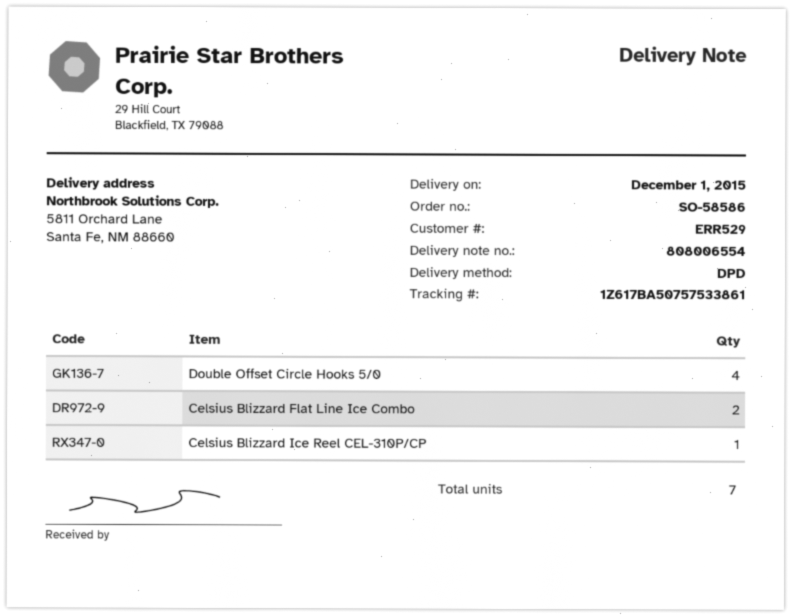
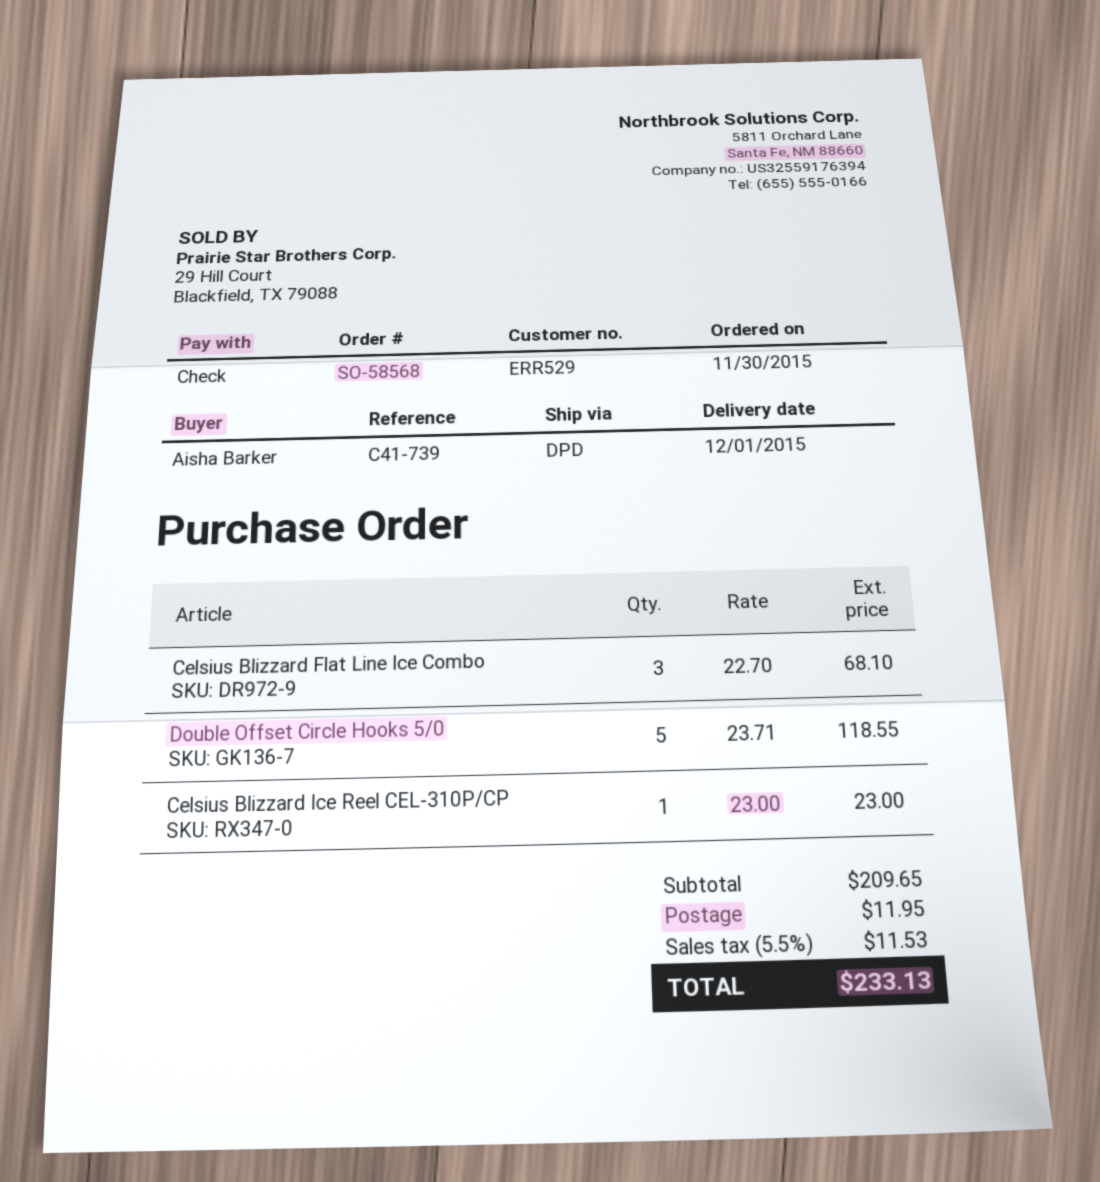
order number: SO-58586 -> SO-58568
Double Offset Circle Hooks 5/0: 4 -> 5
Celsius Blizzard Flat Line Ice Combo: 2 -> 3

